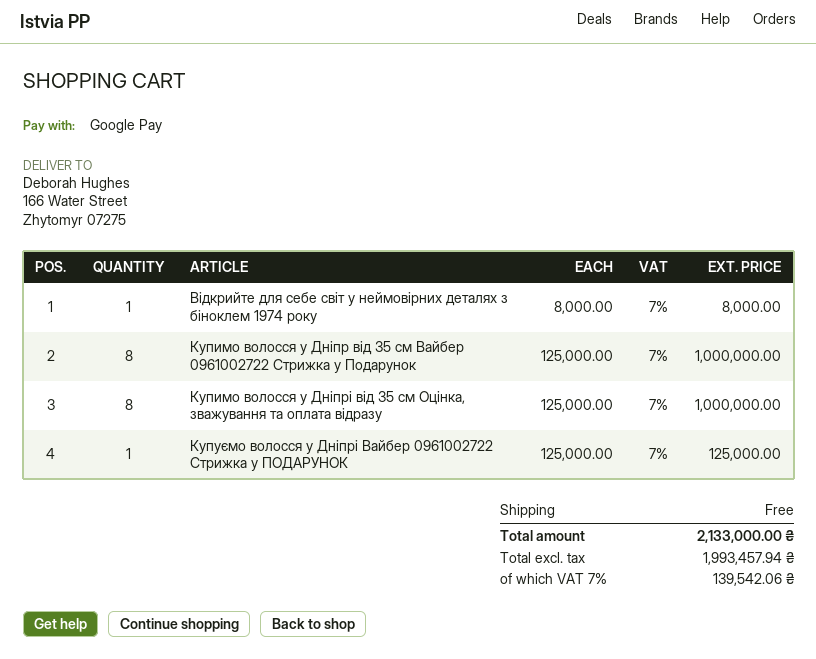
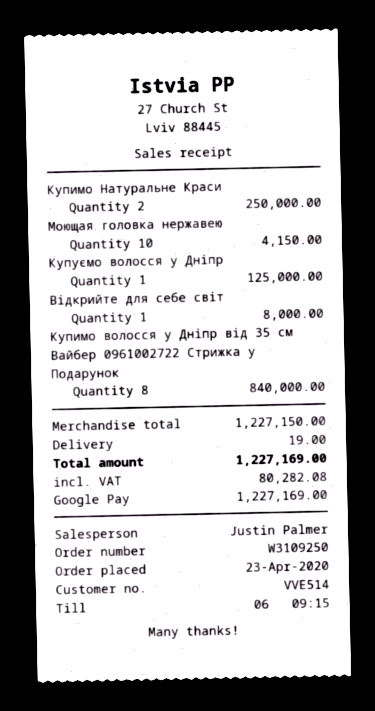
Купимо волосся у Дніпр від 35 см Вайбер 0961002722 Стрижка у Подарунок: 8 for 1000000.00 -> 8 for 840000.00
Купимо волосся у Дніпрі від 35 см Оцінка, зважування та оплата відразу: 8 for 1000000.00 -> none
Купимо Натуральне Краси: none -> 2 for 250000.00
Моющая головка нержавею: none -> 10 for 4150.00
shipping: 0.00 -> 19.00
tax: 139542.06 -> 80282.08
total: 2133000.00 -> 1227169.00

